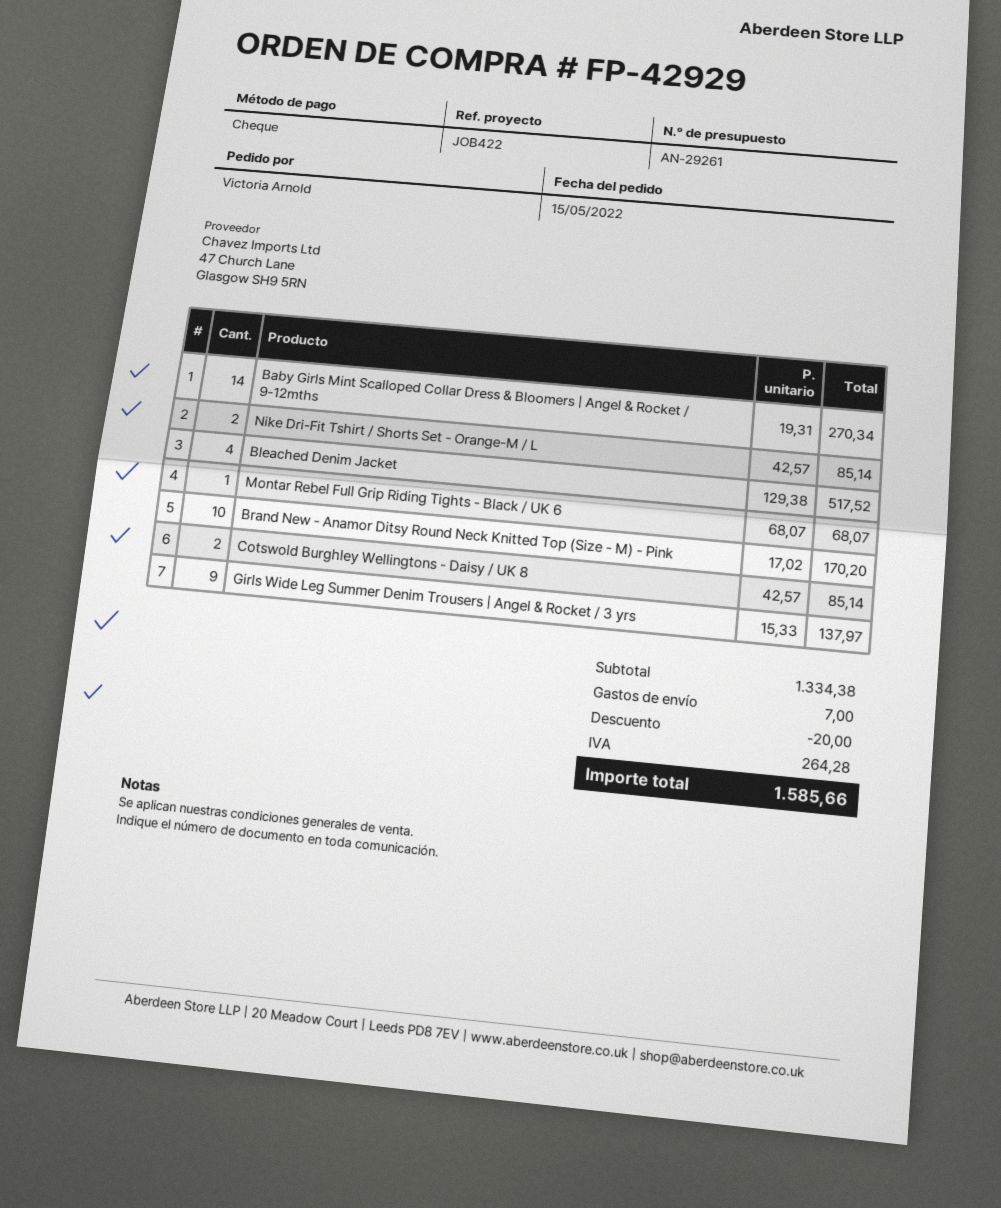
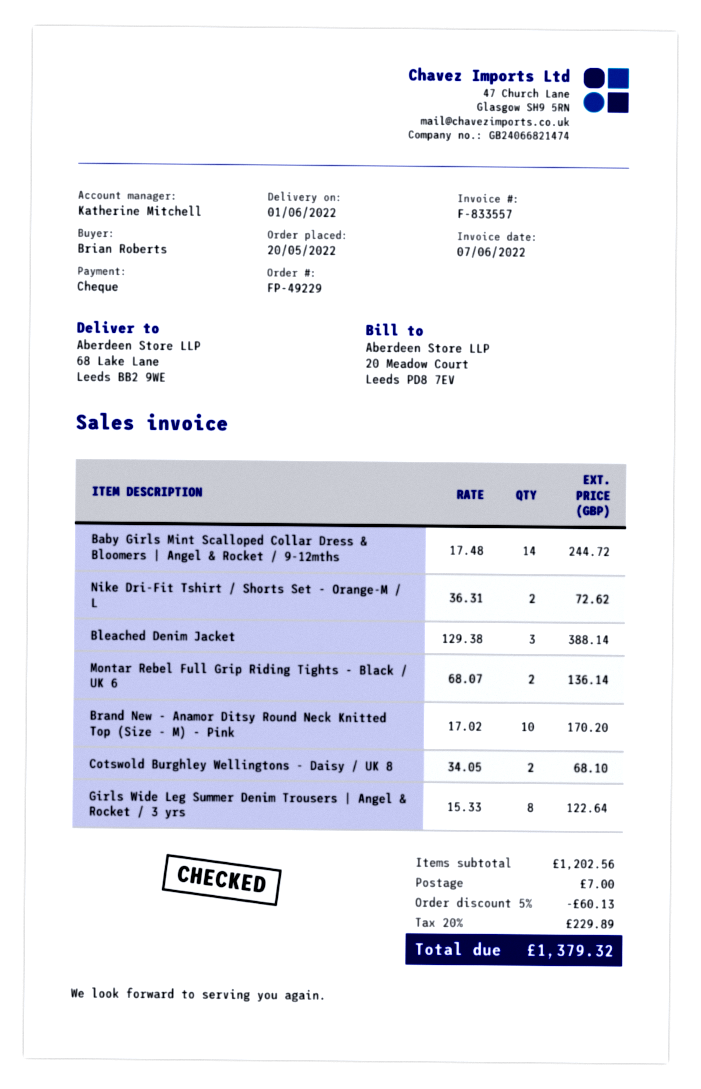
order number: FP-42929 -> FP-49229
order date: 2022-05-15 -> 2022-05-20
ordered by: Victoria Arnold -> Brian Roberts
Baby Girls Mint Scalloped Collar Dress & Bloomers | Angel & Rocket / 9-12mths: 14 x 19.31 = 270.34 -> 14 x 17.48 = 244.72
Nike Dri-Fit Tshirt / Shorts Set - Orange-M / L: 2 x 42.57 = 85.14 -> 2 x 36.31 = 72.62
Bleached Denim Jacket: 4 x 129.38 = 517.52 -> 3 x 129.38 = 388.14
Montar Rebel Full Grip Riding Tights - Black / UK 6: 1 x 68.07 = 68.07 -> 2 x 68.07 = 136.14
Cotswold Burghley Wellingtons - Daisy / UK 8: 2 x 42.57 = 85.14 -> 2 x 34.05 = 68.10
Girls Wide Leg Summer Denim Trousers | Angel & Rocket / 3 yrs: 9 x 15.33 = 137.97 -> 8 x 15.33 = 122.64
subtotal: 1334.38 -> 1202.56
discount: 20.00 -> 60.13
tax: 264.28 -> 229.89
total: 1585.66 -> 1379.32

